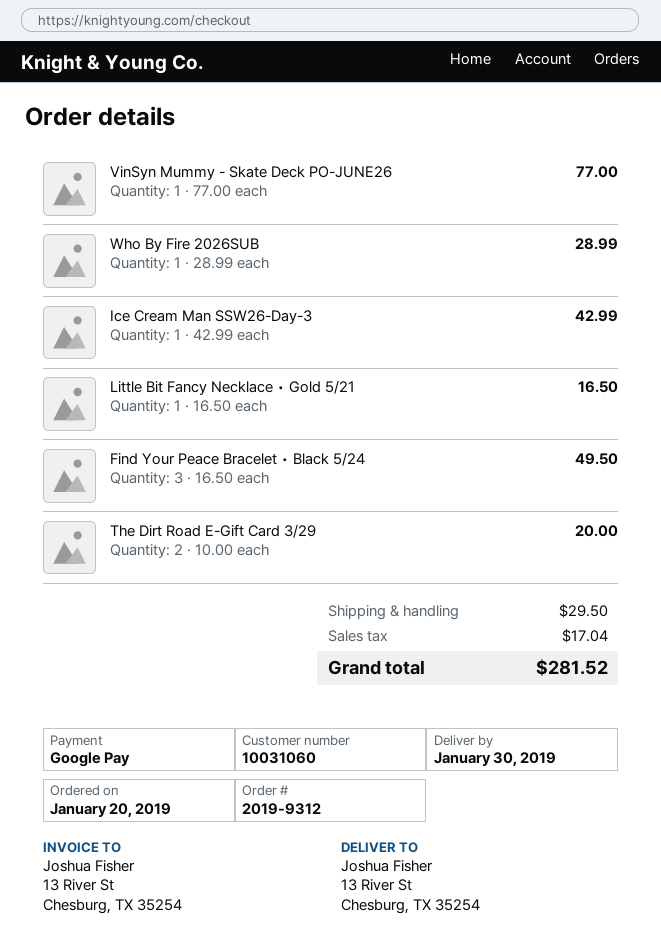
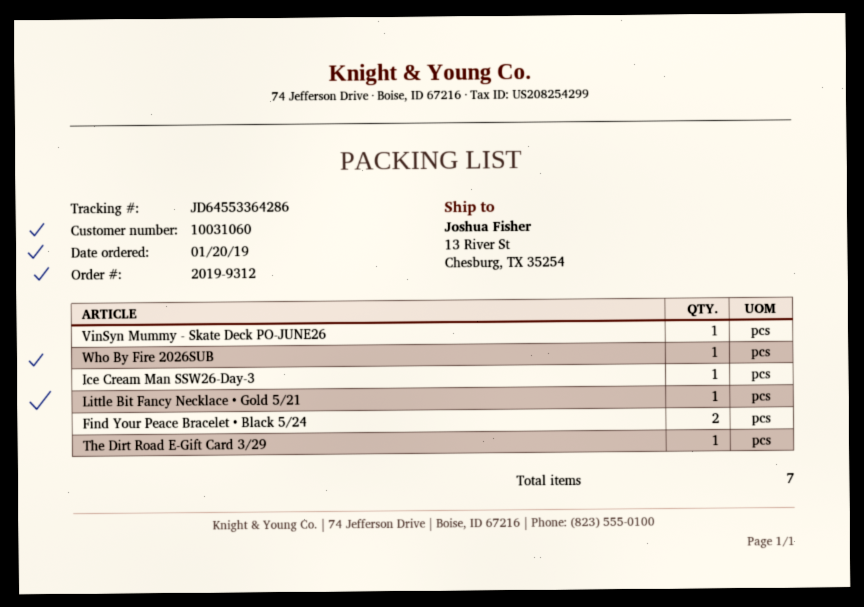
Find Your Peace Bracelet • Black 5/24: 3 -> 2
The Dirt Road E-Gift Card 3/29: 2 -> 1

